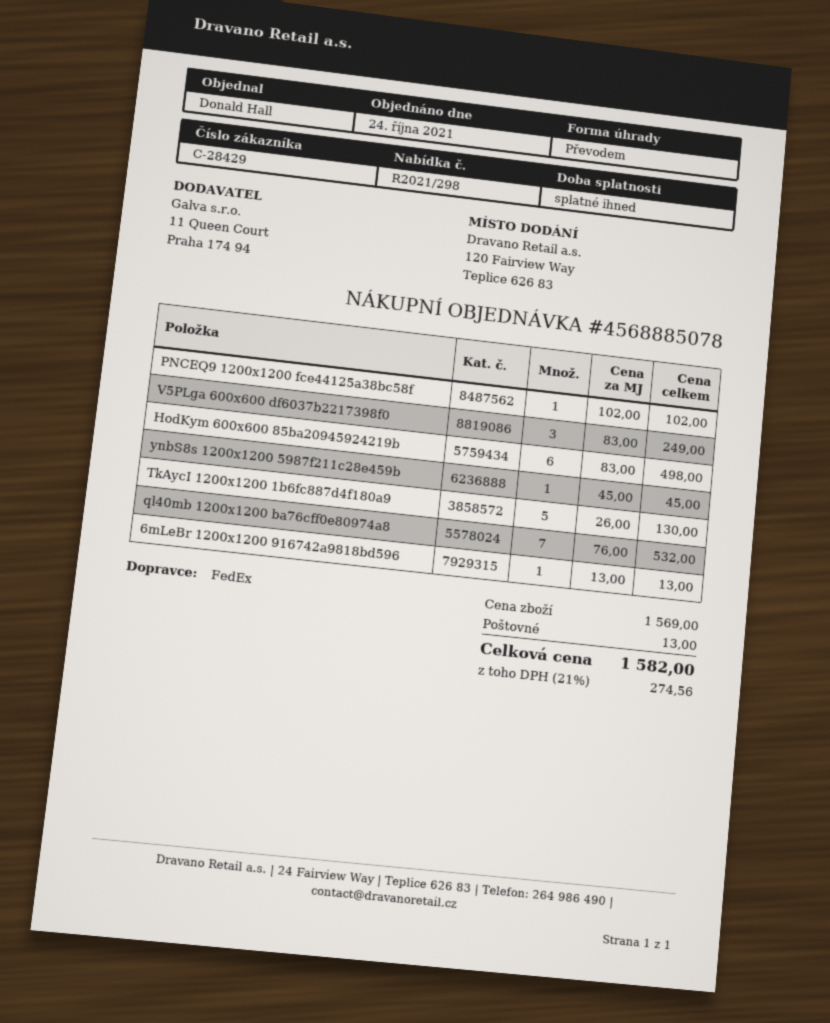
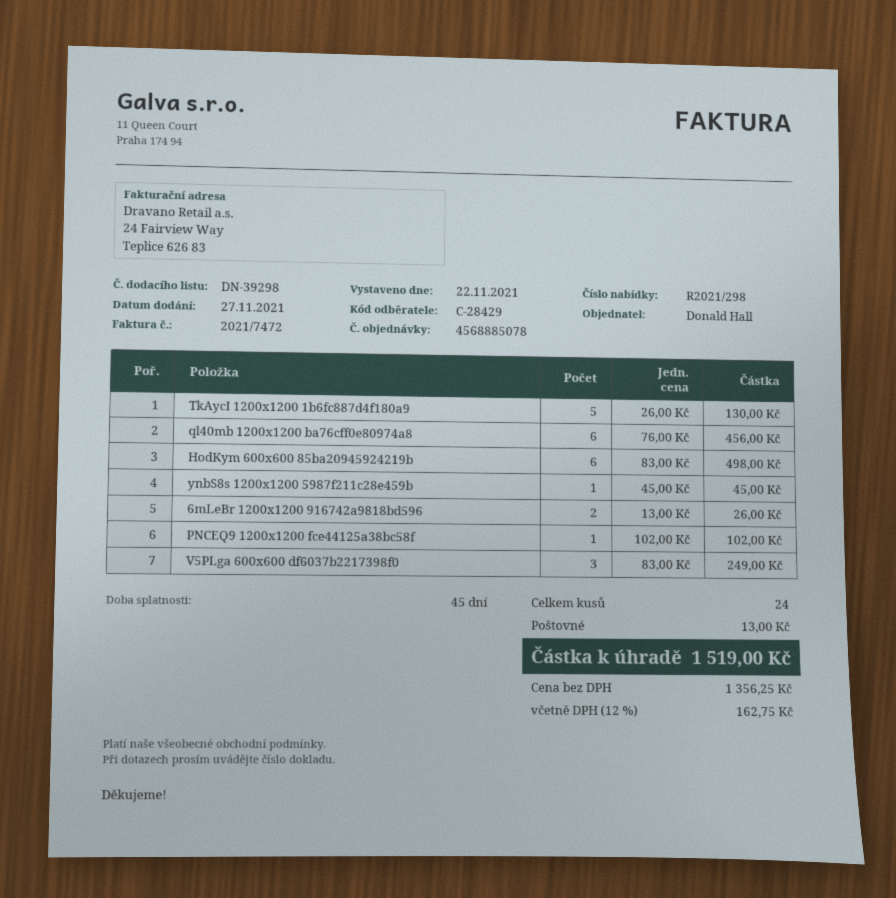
payment terms: on receipt -> 45 days
ql40mb 1200x1200 ba76cff0e80974a8: 7 x 76.00 = 532.00 -> 6 x 76.00 = 456.00
6mLeBr 1200x1200 916742a9818bd596: 1 x 13.00 = 13.00 -> 2 x 13.00 = 26.00
tax: 21% = 274.56 -> 12% = 162.75
total: 1582.00 -> 1519.00

